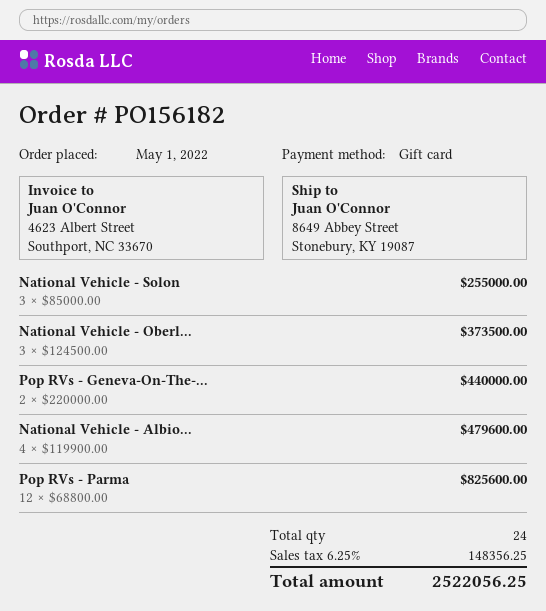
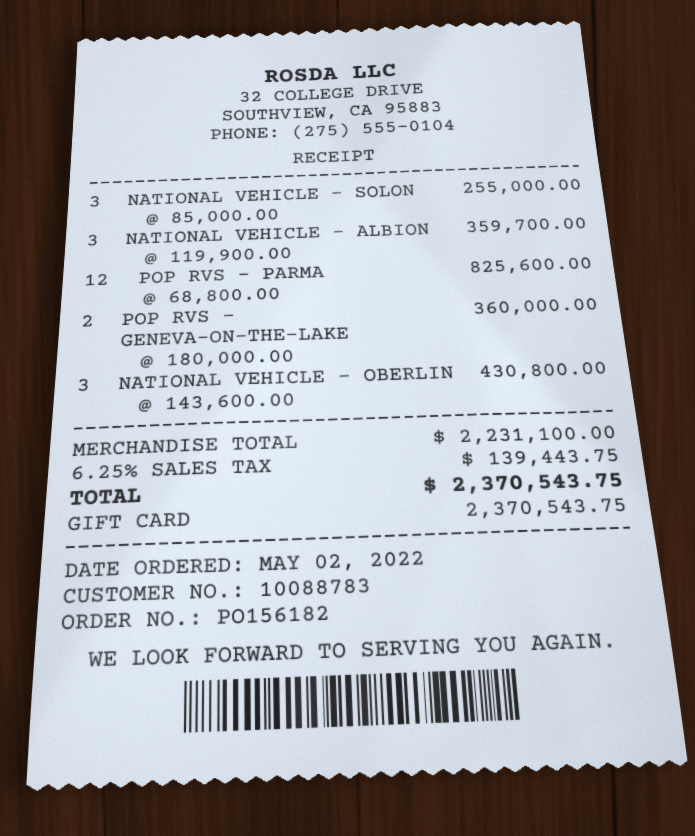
order date: 2022-05-01 -> 2022-05-02
National Vehicle - Oberl...: 3 x 124500.00 = 373500.00 -> 3 x 143600.00 = 430800.00
Pop RVs - Geneva-On-The-...: 2 x 220000.00 = 440000.00 -> 2 x 180000.00 = 360000.00
National Vehicle - Albio...: 4 x 119900.00 = 479600.00 -> 3 x 119900.00 = 359700.00
tax: 6.25% = 148356.25 -> 6.25% = 139443.75
total: 2522056.25 -> 2370543.75

